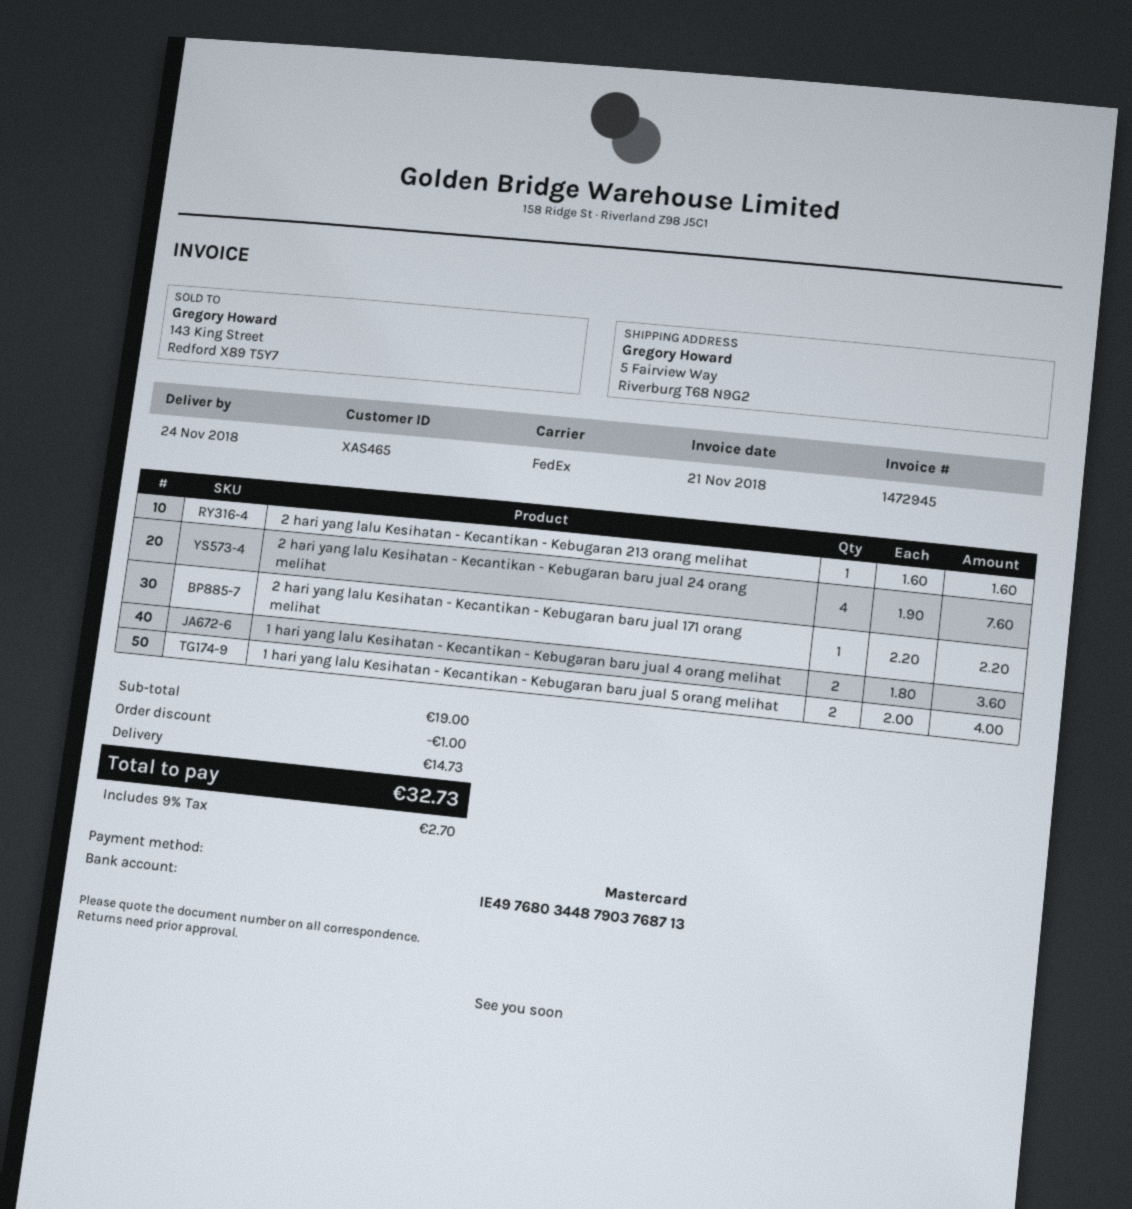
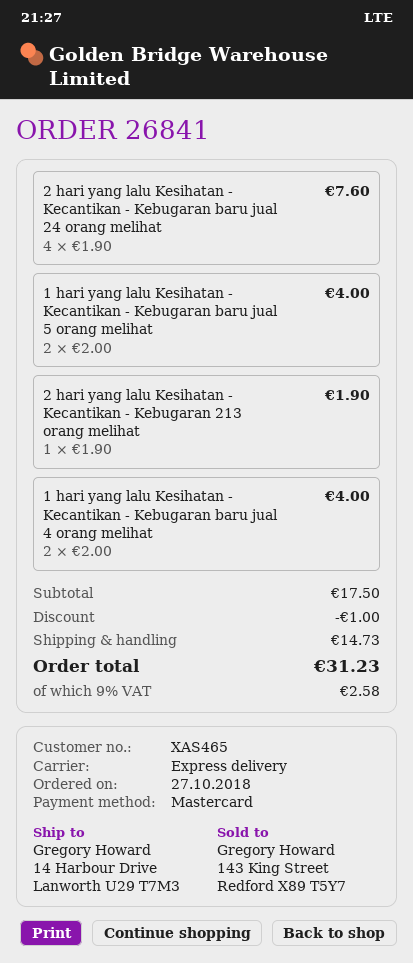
shipping method: FedEx -> express
ship to: 5 Fairview Way, Riverburg T68 N9G2 -> 14 Harbour Drive, Lanworth U29 T7M3
2 hari yang lalu Kesihatan - Kecantikan - Kebugaran 213 orang melihat: 1 x 1.60 = 1.60 -> 1 x 1.90 = 1.90
2 hari yang lalu Kesihatan - Kecantikan - Kebugaran baru jual 171 orang melihat: 1 x 2.20 = 2.20 -> none
1 hari yang lalu Kesihatan - Kecantikan - Kebugaran baru jual 4 orang melihat: 2 x 1.80 = 3.60 -> 2 x 2.00 = 4.00
subtotal: 19.00 -> 17.50
tax: 9% = 2.70 -> 9% = 2.58
total: 32.73 -> 31.23

